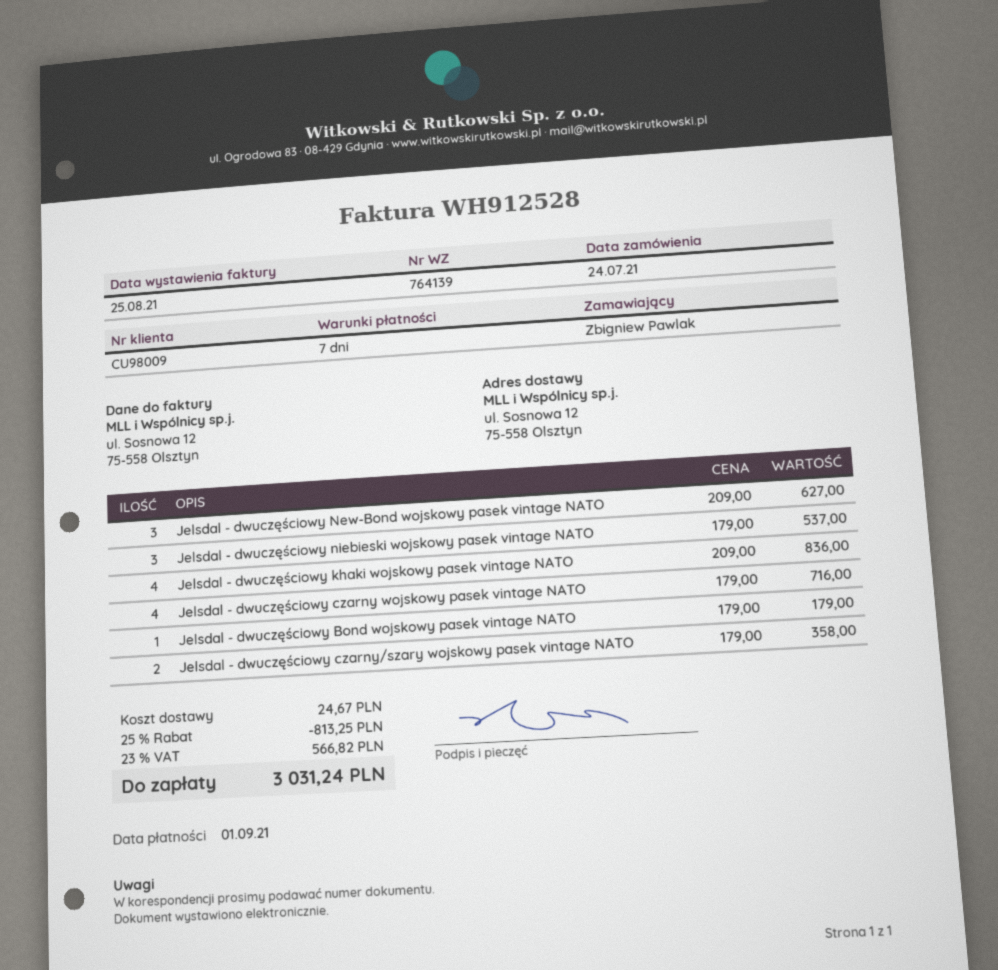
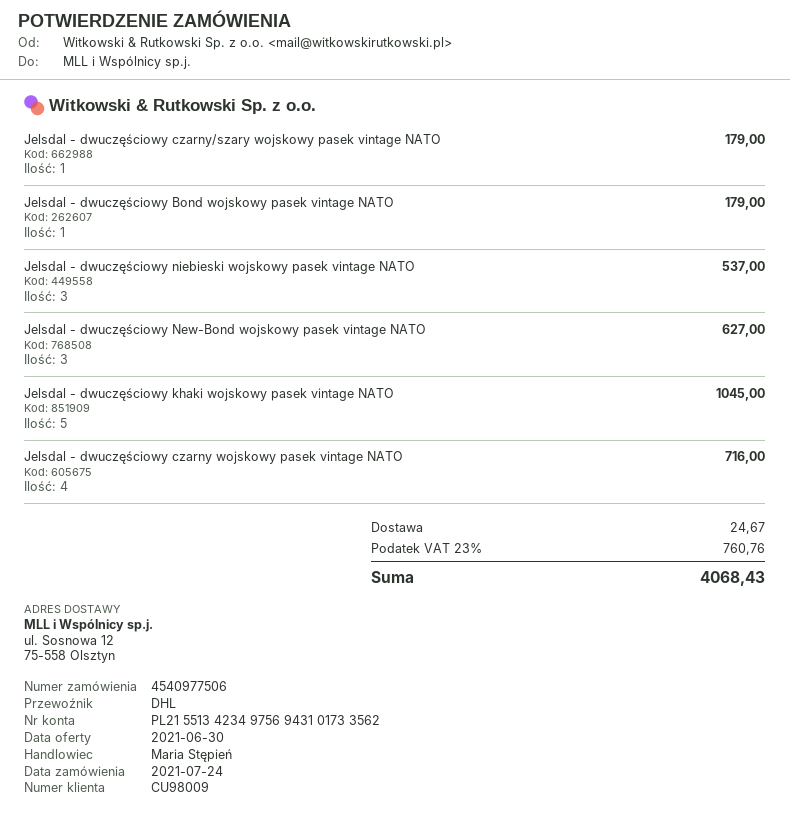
Jelsdal - dwuczęściowy khaki wojskowy pasek vintage NATO: 4 for 836.00 -> 5 for 1045.00
Jelsdal - dwuczęściowy czarny/szary wojskowy pasek vintage NATO: 2 for 358.00 -> 1 for 179.00
discount: 25% = 813.25 -> none
tax: 23% = 566.82 -> 23% = 760.76
total: 3031.24 -> 4068.43

